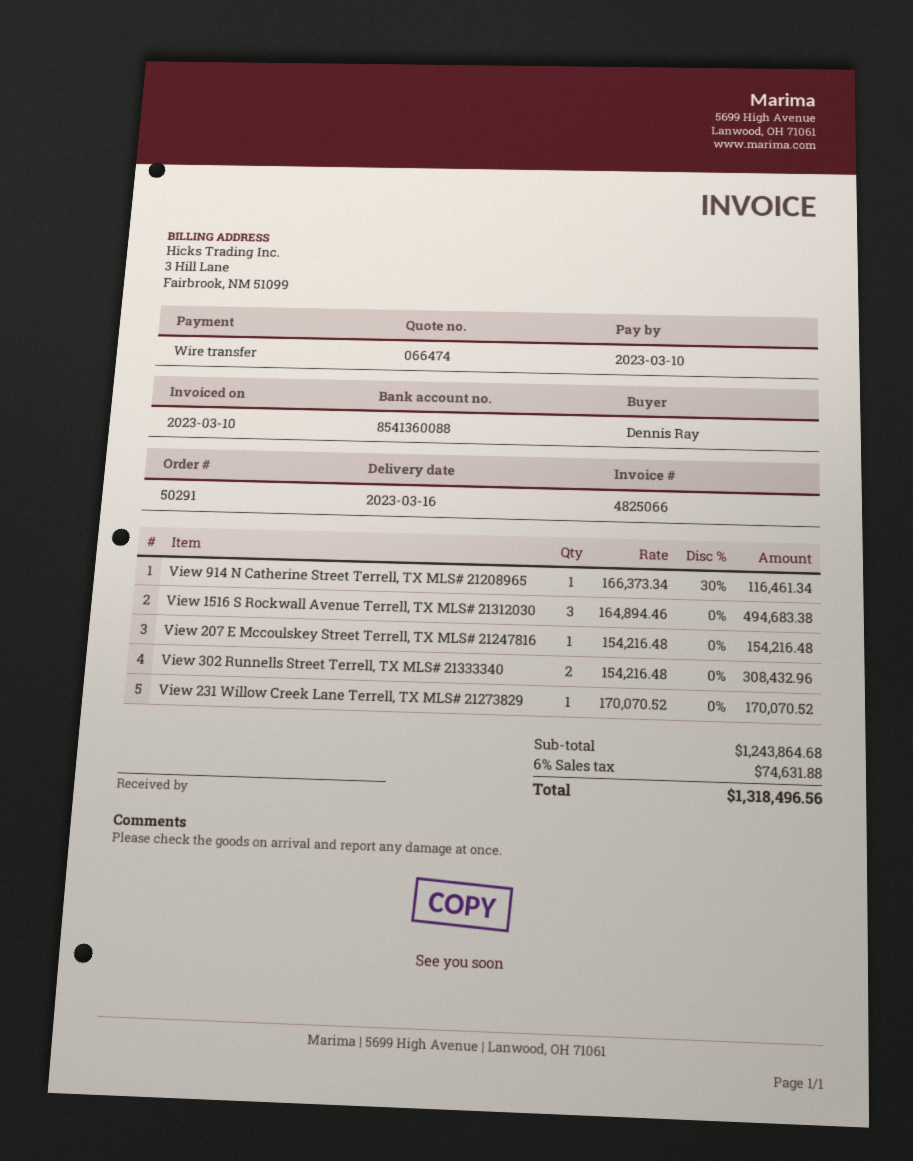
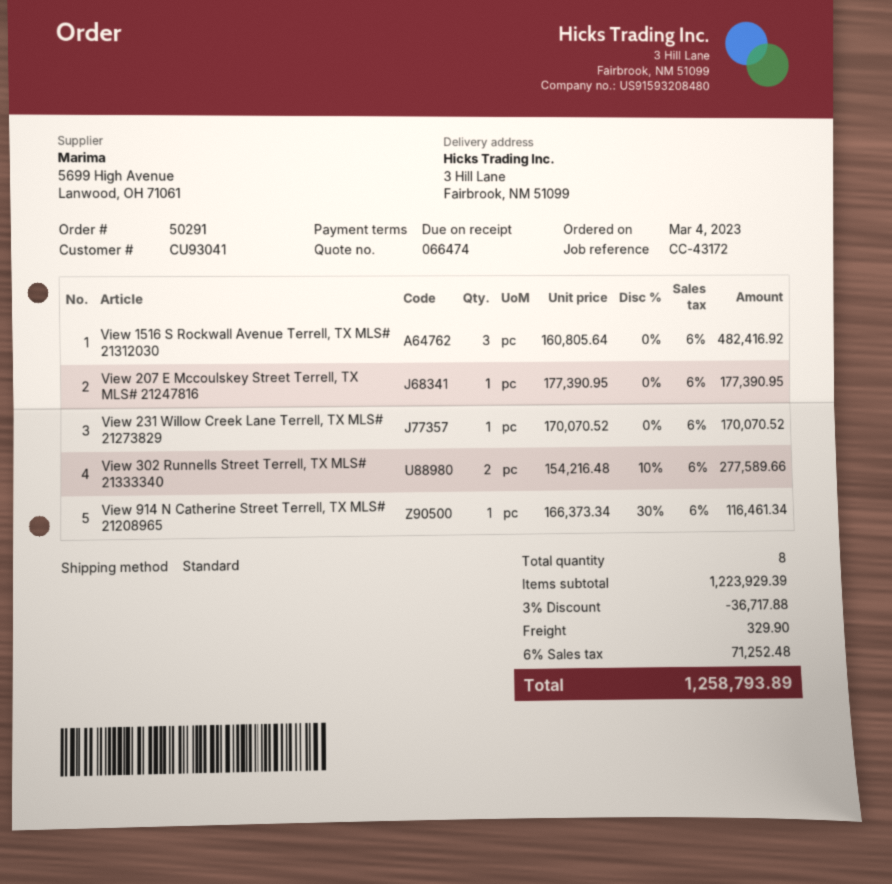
View 1516 S Rockwall Avenue Terrell, TX MLS# 21312030: 3 x 164894.46 = 494683.38 -> 3 x 160805.64 = 482416.92
View 207 E Mccoulskey Street Terrell, TX MLS# 21247816: 1 x 154216.48 = 154216.48 -> 1 x 177390.95 = 177390.95
View 302 Runnells Street Terrell, TX MLS# 21333340: 2 x 154216.48 = 308432.96 -> 2 x 154216.48 - 10% = 277589.66
subtotal: 1243864.68 -> 1223929.39
discount: none -> 3% = 36717.88
shipping: none -> 329.90
tax: 6% = 74631.88 -> 6% = 71252.48
total: 1318496.56 -> 1258793.89

